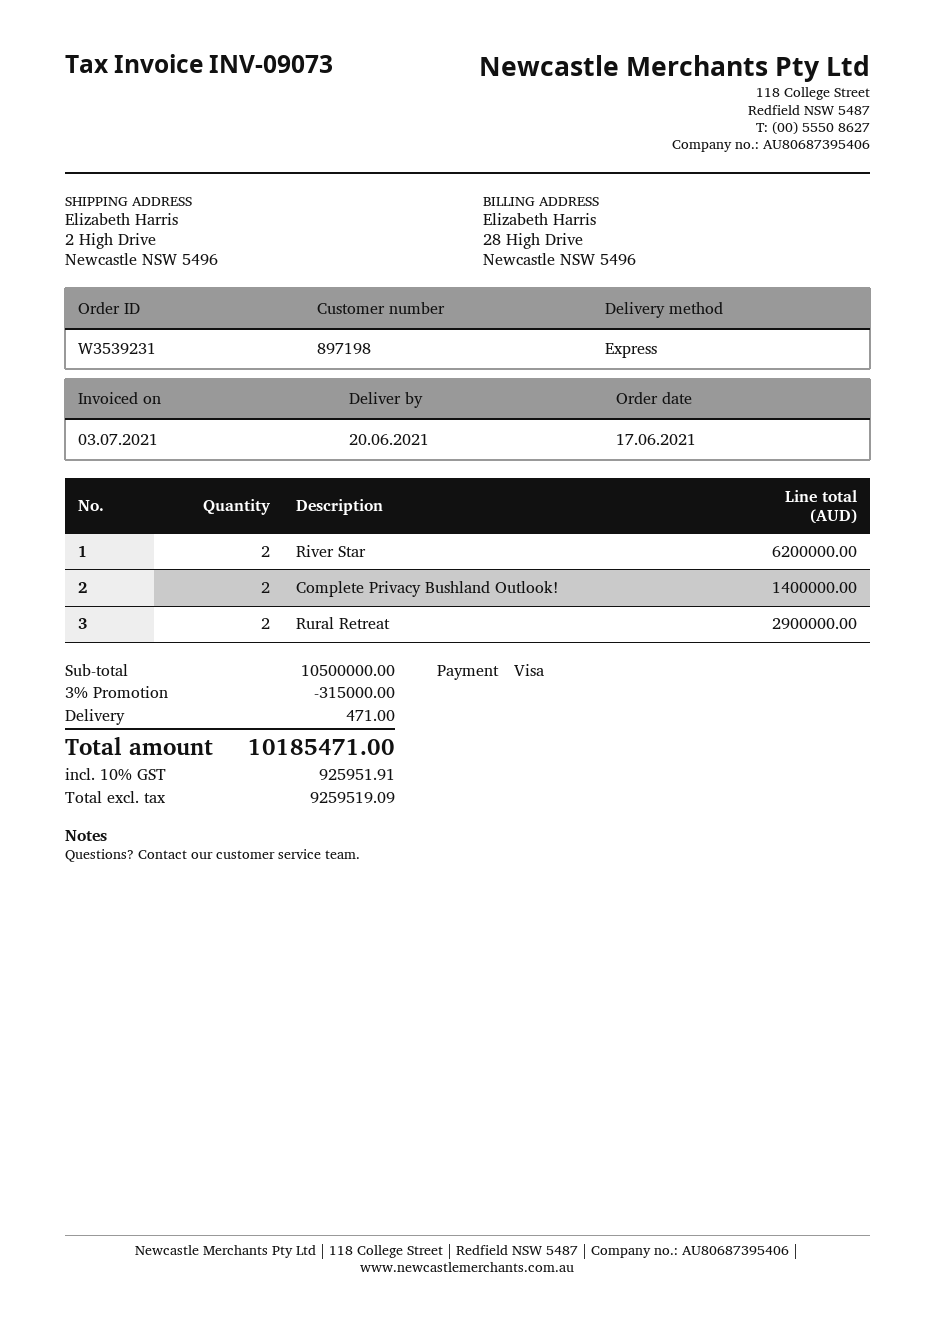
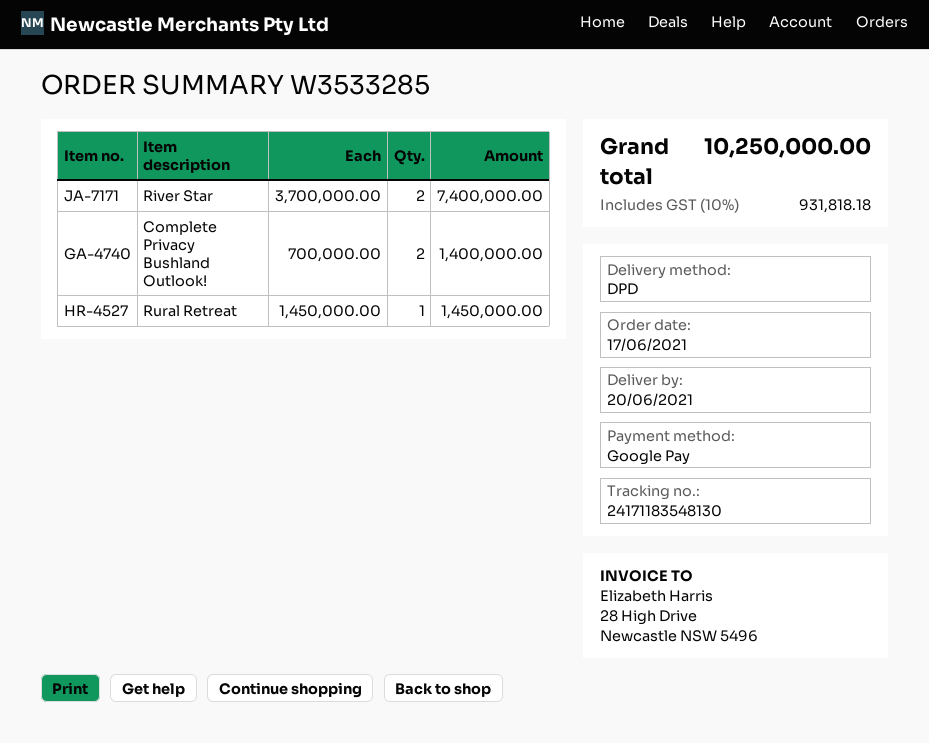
order number: W3539231 -> W3533285
payment method: Visa -> Google Pay
shipping method: express -> DPD
River Star: 2 for 6200000.00 -> 2 for 7400000.00
Rural Retreat: 2 for 2900000.00 -> 1 for 1450000.00
discount: 3% = 315000.00 -> none
shipping: 471.00 -> none
tax: 10% = 925951.91 -> 10% = 931818.18
total: 10185471.00 -> 10250000.00

